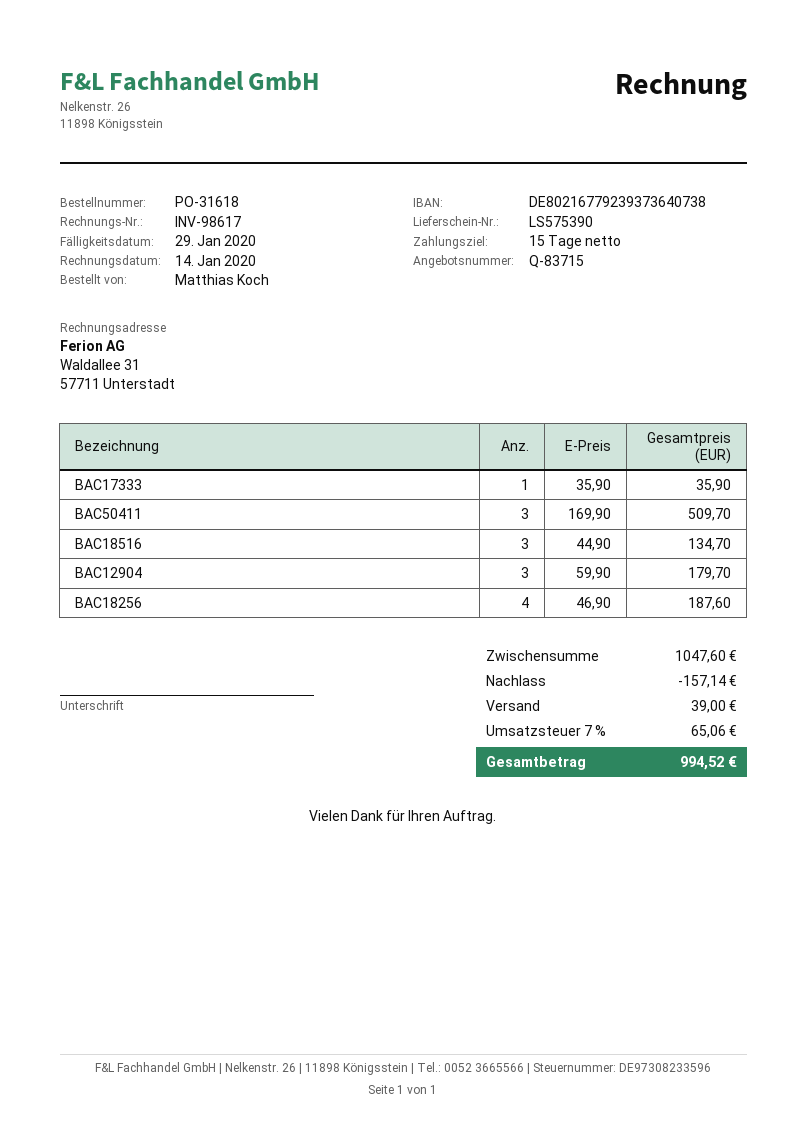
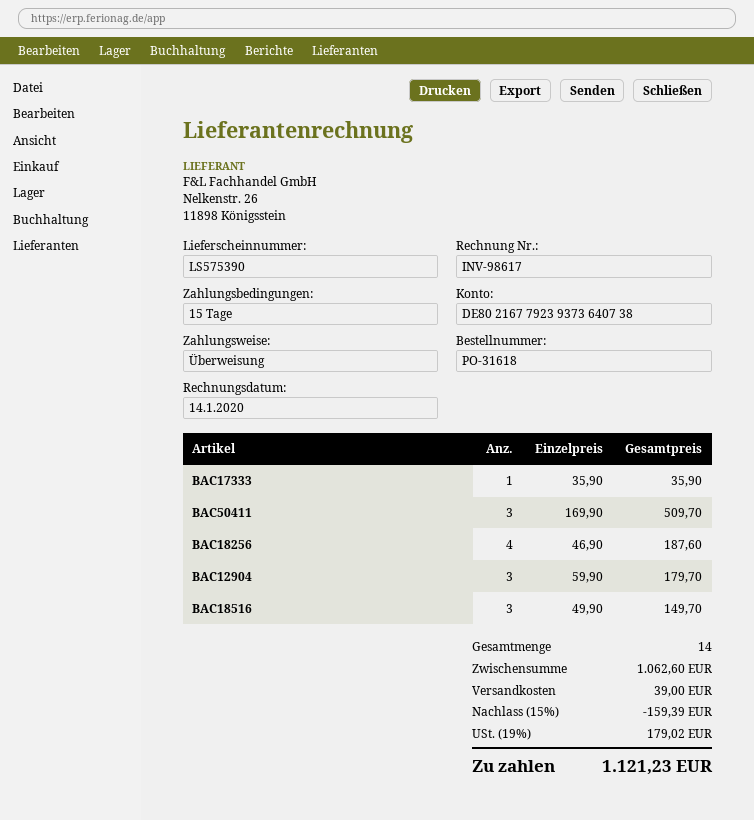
BAC18516: 3 x 44.90 = 134.70 -> 3 x 49.90 = 149.70
subtotal: 1047.60 -> 1062.60
discount: 157.14 -> 159.39
tax: 7% = 65.06 -> 19% = 179.02
total: 994.52 -> 1121.23

